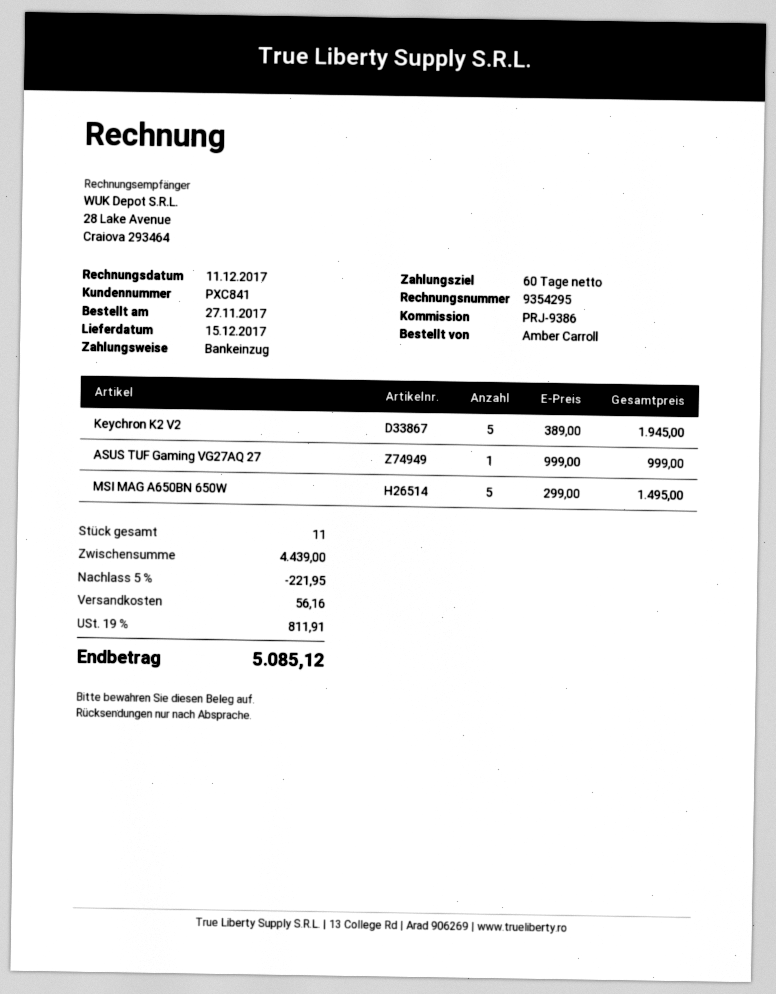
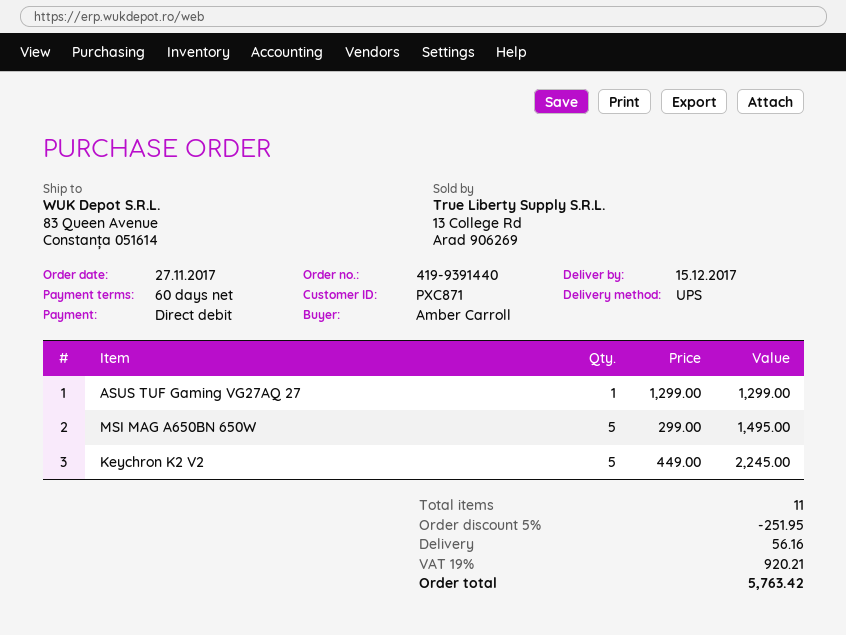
customer number: PXC841 -> PXC871
Keychron K2 V2: 5 x 389.00 = 1945.00 -> 5 x 449.00 = 2245.00
ASUS TUF Gaming VG27AQ 27: 1 x 999.00 = 999.00 -> 1 x 1299.00 = 1299.00
discount: 5% = 221.95 -> 5% = 251.95
tax: 19% = 811.91 -> 19% = 920.21
total: 5085.12 -> 5763.42

